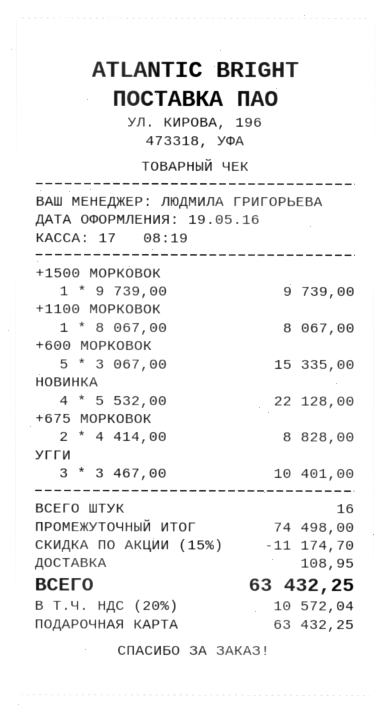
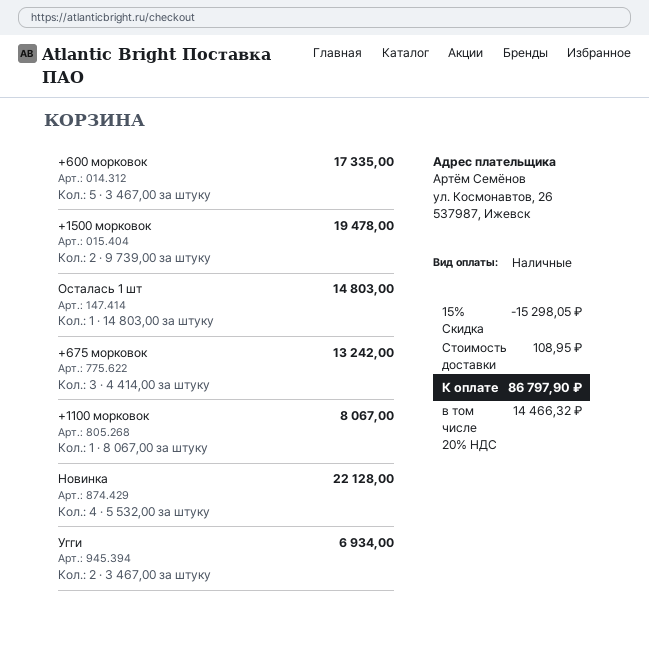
payment method: gift card -> cash
+1500 МОРКОВОК: 1 x 9739.00 = 9739.00 -> 2 x 9739.00 = 19478.00
+600 МОРКОВОК: 5 x 3067.00 = 15335.00 -> 5 x 3467.00 = 17335.00
+675 МОРКОВОК: 2 x 4414.00 = 8828.00 -> 3 x 4414.00 = 13242.00
УГГИ: 3 x 3467.00 = 10401.00 -> 2 x 3467.00 = 6934.00
Осталась 1 шт: none -> 1 x 14803.00 = 14803.00
discount: 15% = 11174.70 -> 15% = 15298.05
tax: 20% = 10572.04 -> 20% = 14466.32
total: 63432.25 -> 86797.90

